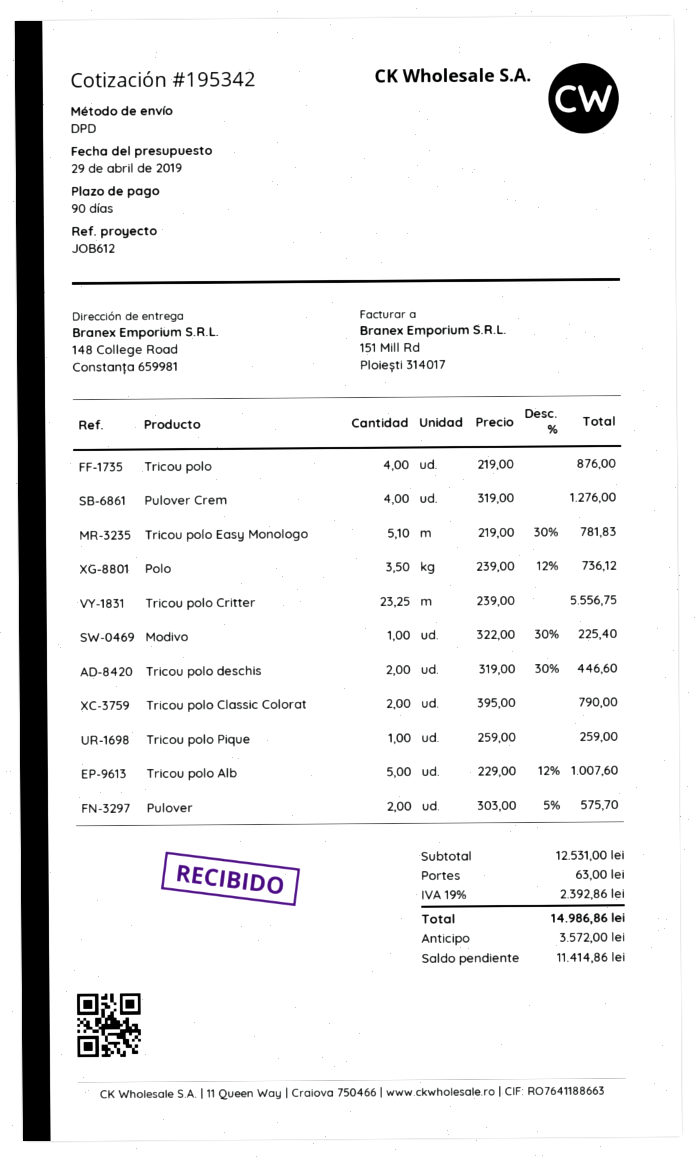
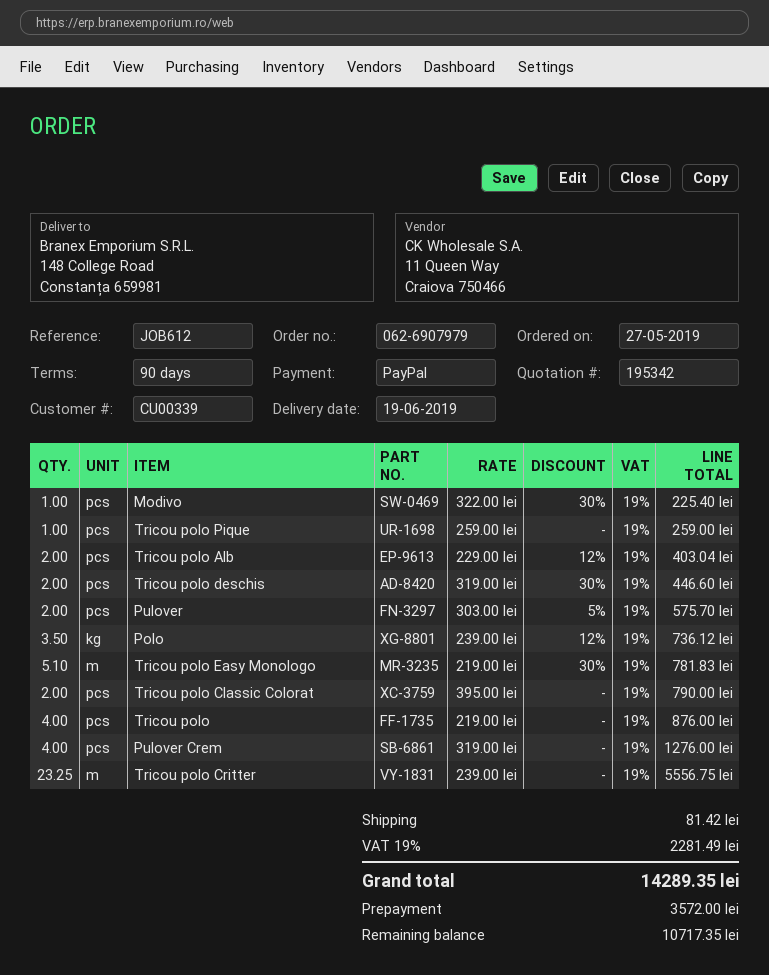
Tricou polo Alb: 5 x 229.00 - 12% = 1007.60 -> 2 x 229.00 - 12% = 403.04
shipping: 63.00 -> 81.42
tax: 19% = 2392.86 -> 19% = 2281.49
total: 14986.86 -> 14289.35
balance: 11414.86 -> 10717.35

